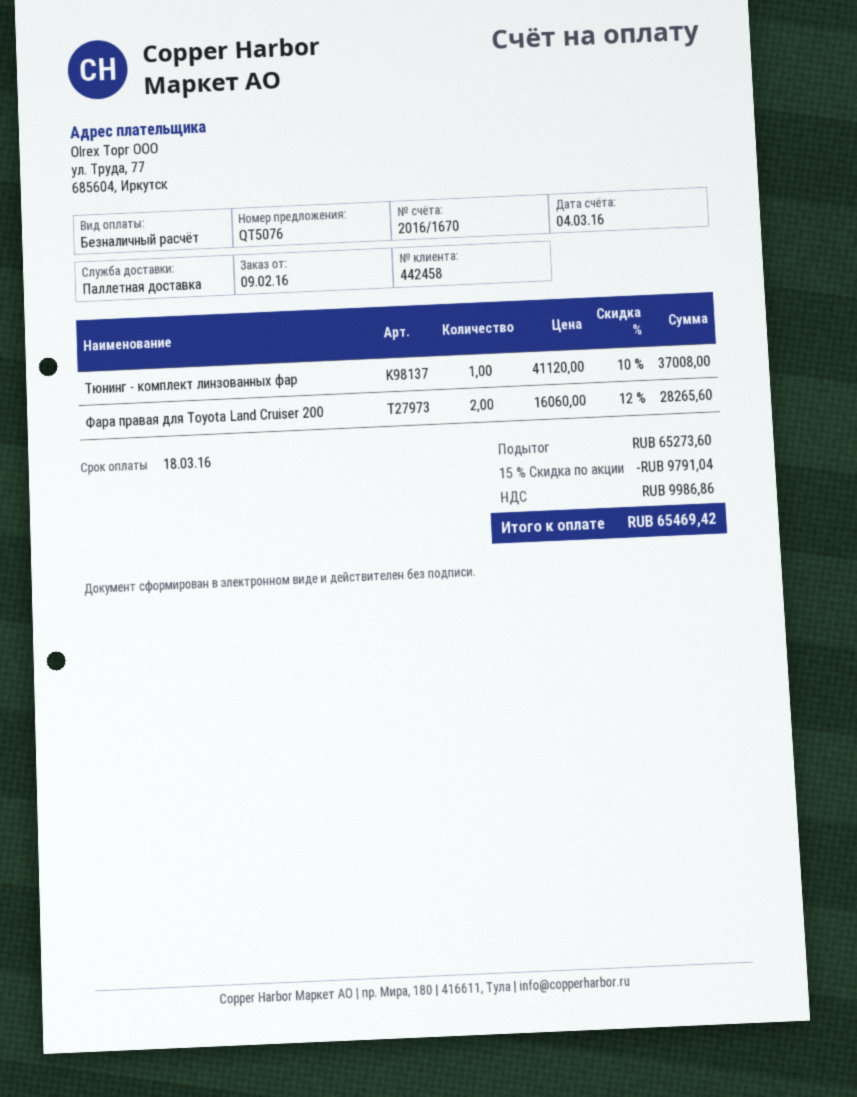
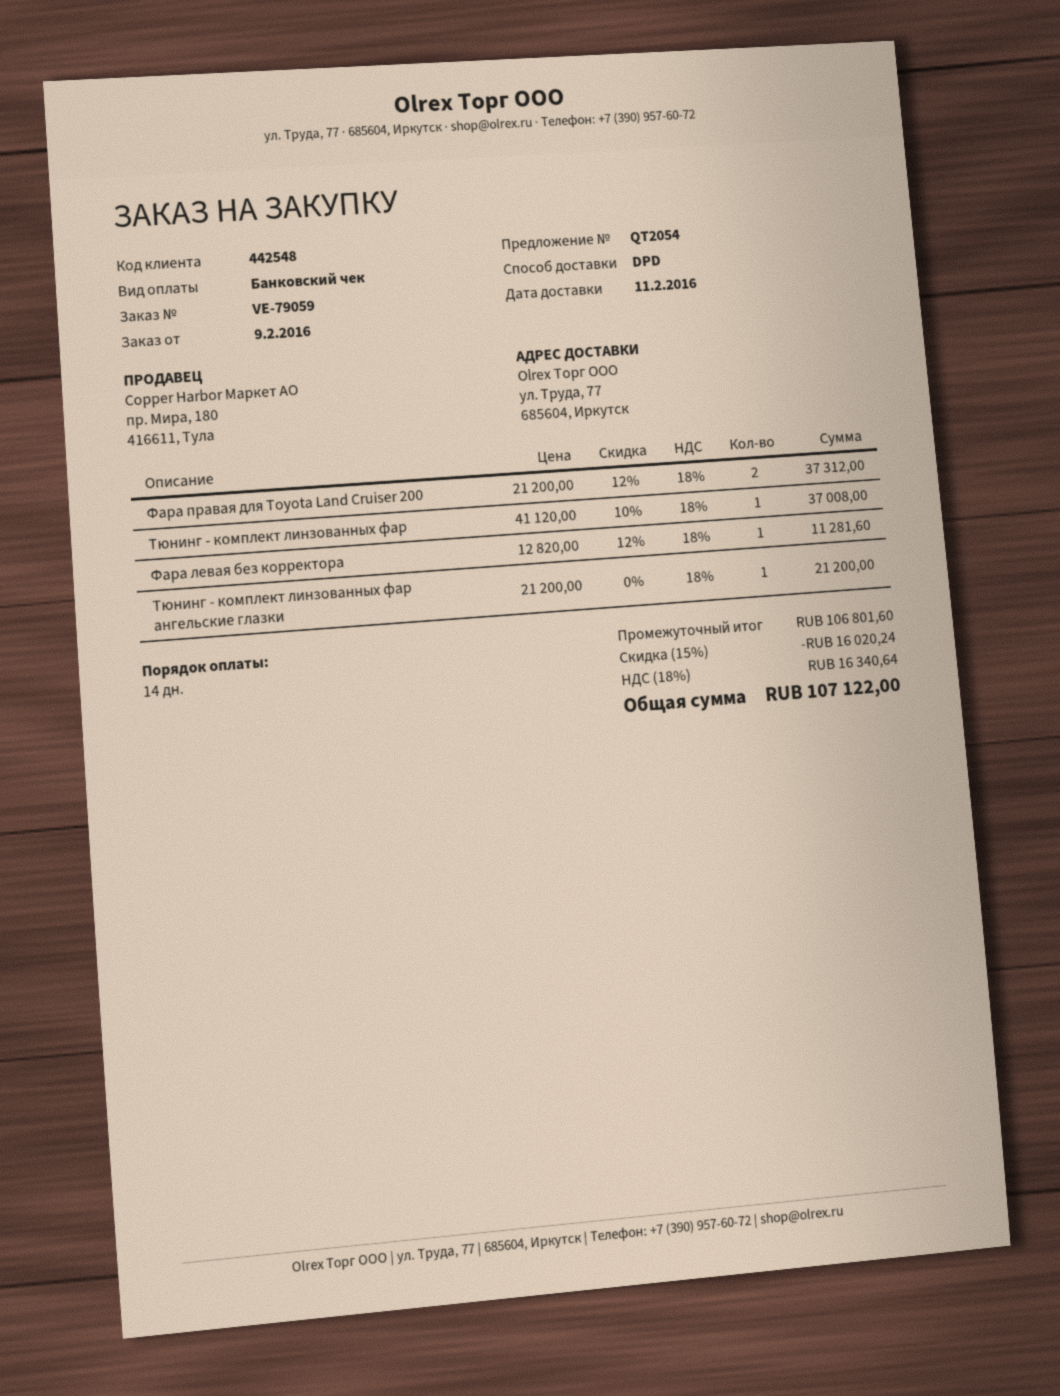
quote number: QT5076 -> QT2054
customer number: 442458 -> 442548
payment method: bank transfer -> cheque
shipping method: pallet freight -> DPD
Фара правая для Toyota Land Cruiser 200: 2 x 16060.00 - 12% = 28265.60 -> 2 x 21200.00 - 12% = 37312.00
Фара левая без корректора: none -> 1 x 12820.00 - 12% = 11281.60
Тюнинг - комплект линзованных фар ангельские глазки: none -> 1 x 21200.00 = 21200.00
subtotal: 65273.60 -> 106801.60
discount: 15% = 9791.04 -> 15% = 16020.24
tax: 9986.86 -> 16340.64
total: 65469.42 -> 107122.00

